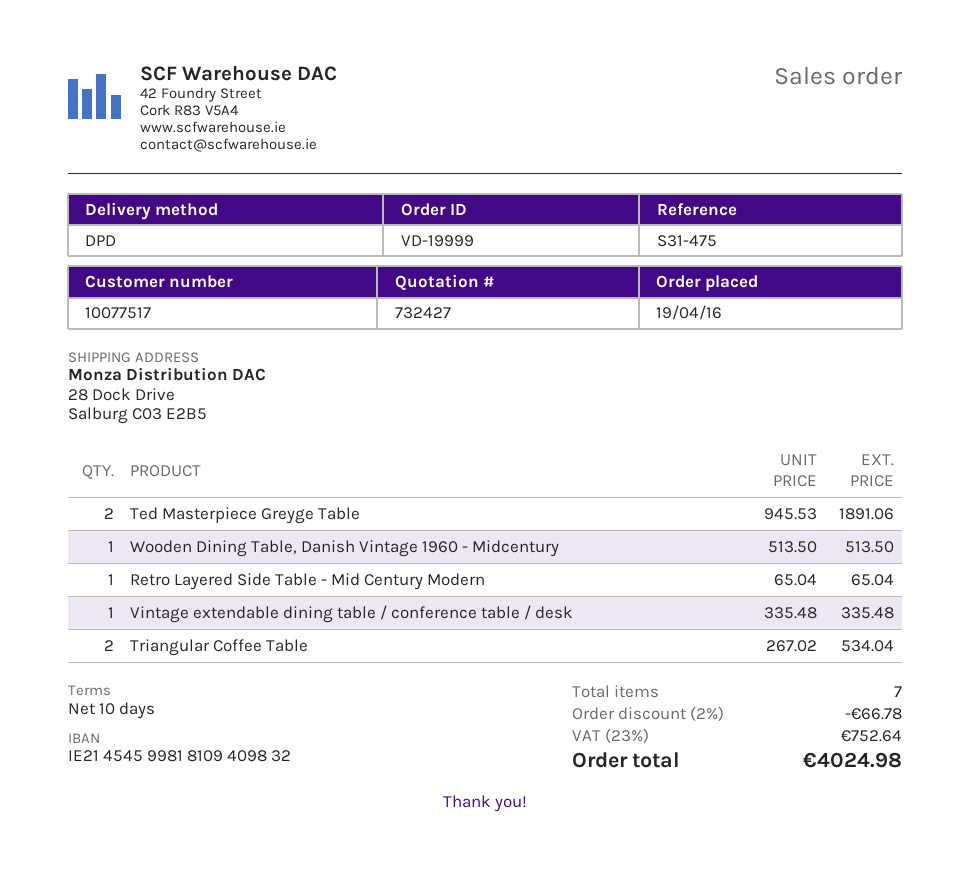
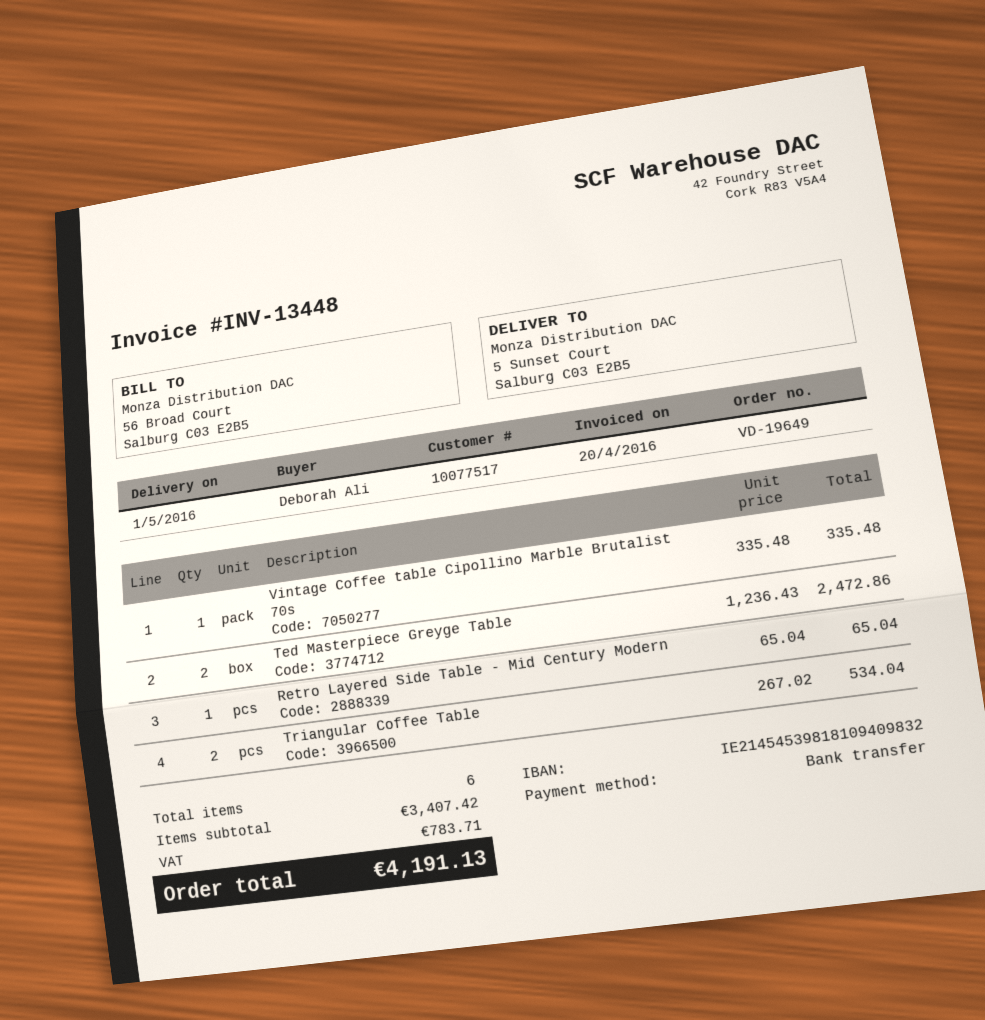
order number: VD-19999 -> VD-19649
bank account: IE21454599818109409832 -> IE21454539818109409832
ship to: 28 Dock Drive, Salburg C03 E2B5 -> 5 Sunset Court, Salburg C03 E2B5
Ted Masterpiece Greyge Table: 2 x 945.53 = 1891.06 -> 2 x 1236.43 = 2472.86
Wooden Dining Table, Danish Vintage 1960 - Midcentury: 1 x 513.50 = 513.50 -> none
Vintage extendable dining table / conference table / desk: 1 x 335.48 = 335.48 -> none
Vintage Coffee table Cipollino Marble Brutalist 70s: none -> 1 x 335.48 = 335.48
total quantity: 7 -> 6
discount: 2% = 66.78 -> none
tax: 752.64 -> 783.71
total: 4024.98 -> 4191.13

